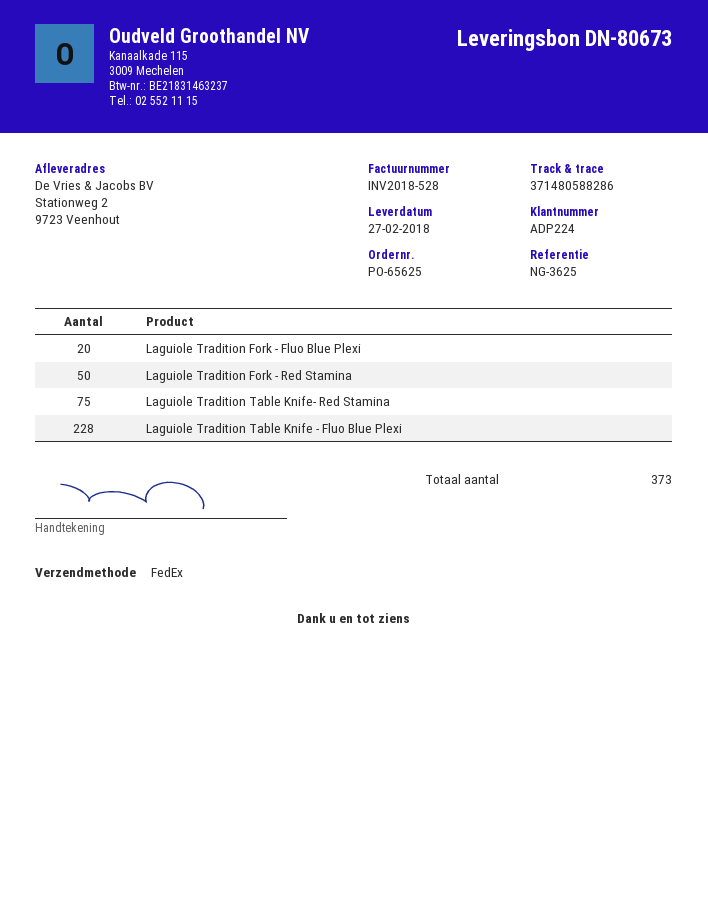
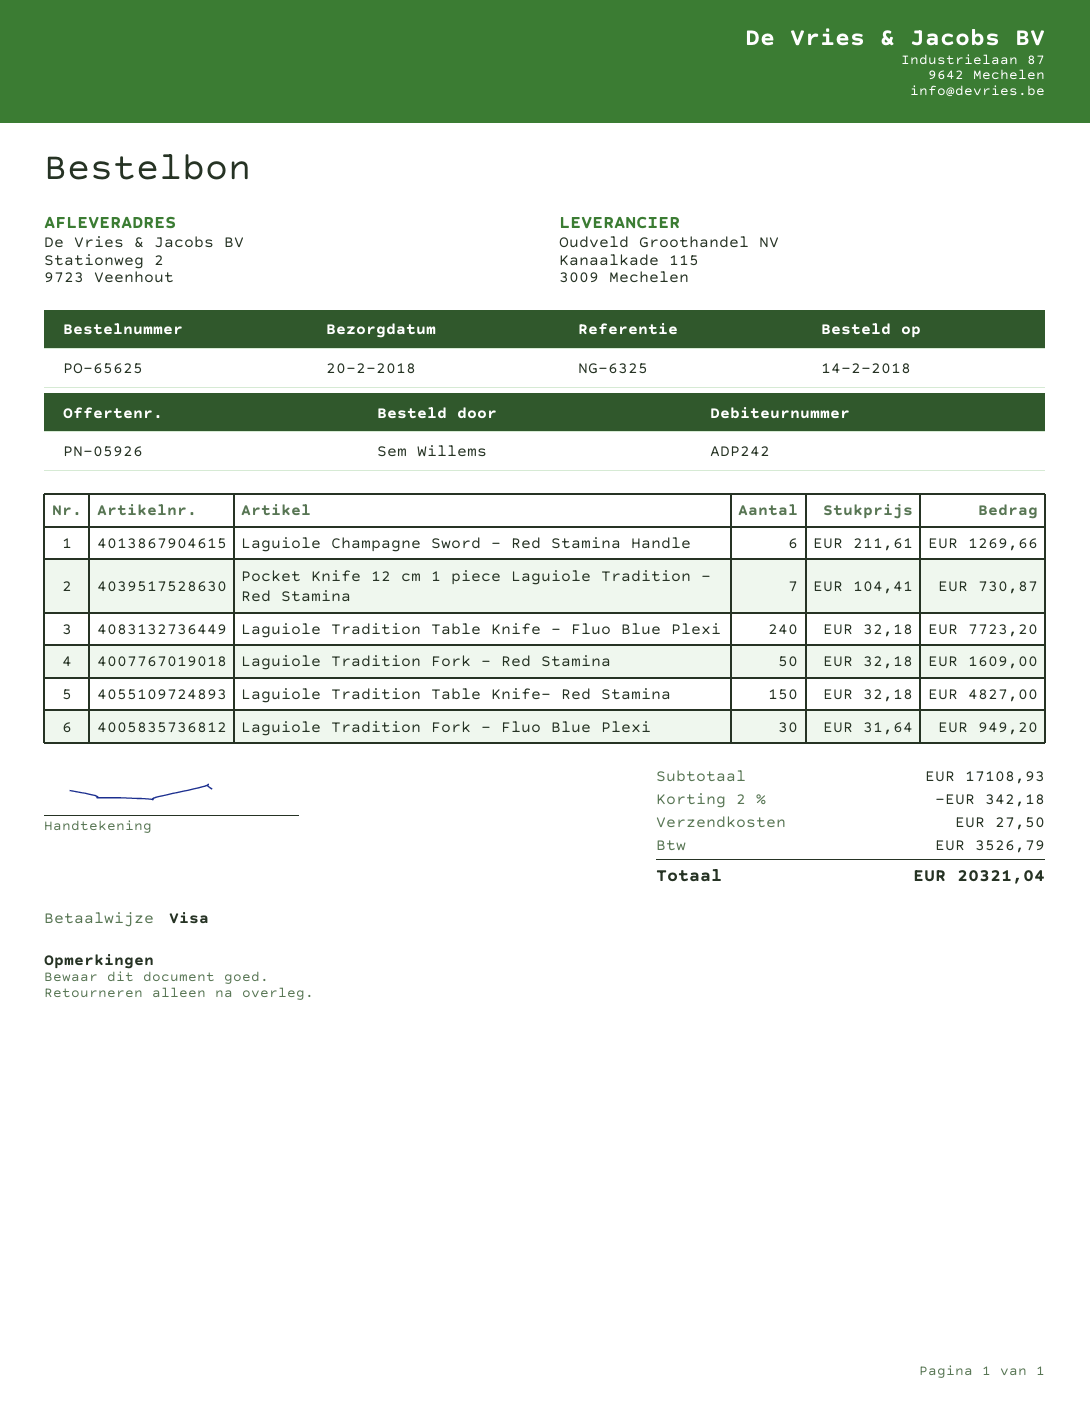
delivery date: 2018-02-27 -> 2018-02-20
customer number: ADP224 -> ADP242
reference: NG-3625 -> NG-6325
Laguiole Tradition Fork - Fluo Blue Plexi: 20 -> 30
Laguiole Tradition Table Knife- Red Stamina: 75 -> 150
Laguiole Tradition Table Knife - Fluo Blue Plexi: 228 -> 240
Laguiole Champagne Sword - Red Stamina Handle: none -> 6
Pocket Knife 12 cm 1 piece Laguiole Tradition - Red Stamina: none -> 7

